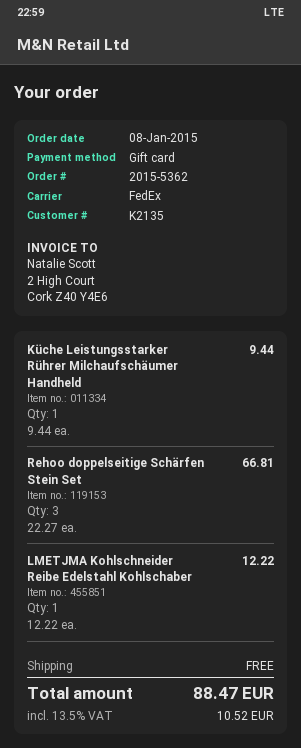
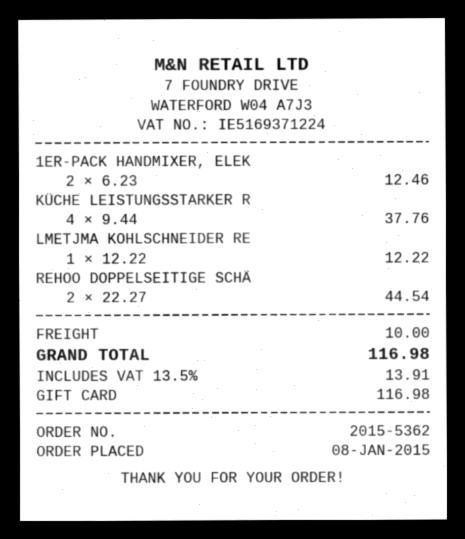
Küche Leistungsstarker Rührer Milchaufschäumer Handheld: 1 x 9.44 = 9.44 -> 4 x 9.44 = 37.76
Rehoo doppelseitige Schärfen Stein Set: 3 x 22.27 = 66.81 -> 2 x 22.27 = 44.54
1ER-PACK HANDMIXER, ELEK: none -> 2 x 6.23 = 12.46
shipping: 0.00 -> 10.00
tax: 13.5% = 10.52 -> 13.5% = 13.91
total: 88.47 -> 116.98

